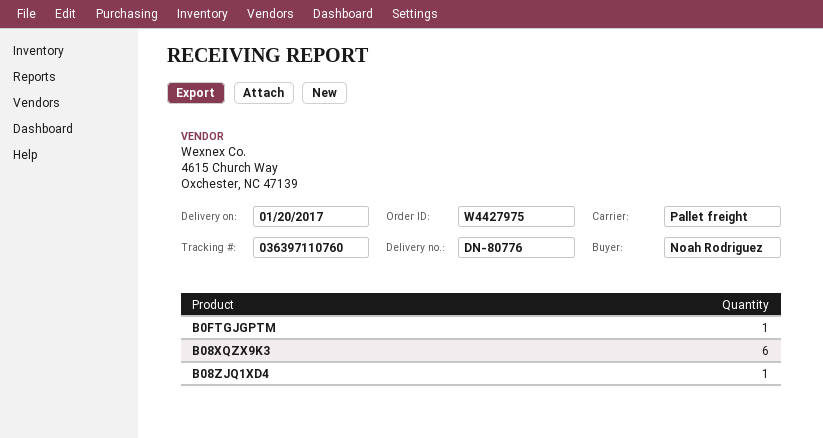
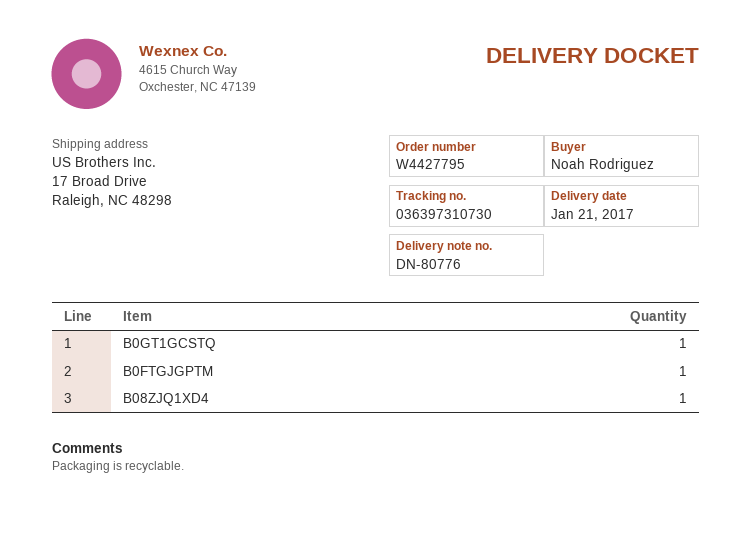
order number: W4427975 -> W4427795
delivery date: 2017-01-20 -> 2017-01-21
tracking number: 036397110760 -> 036397310730
B08XQZX9K3: 6 -> none
B0GT1GCSTQ: none -> 1

